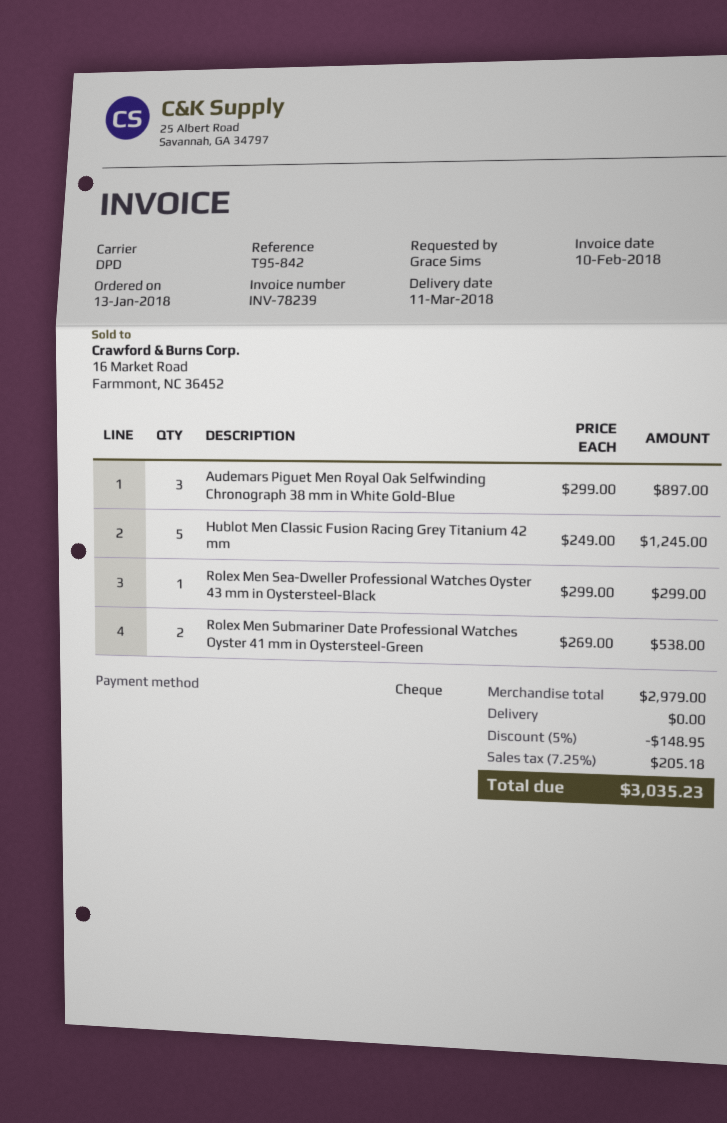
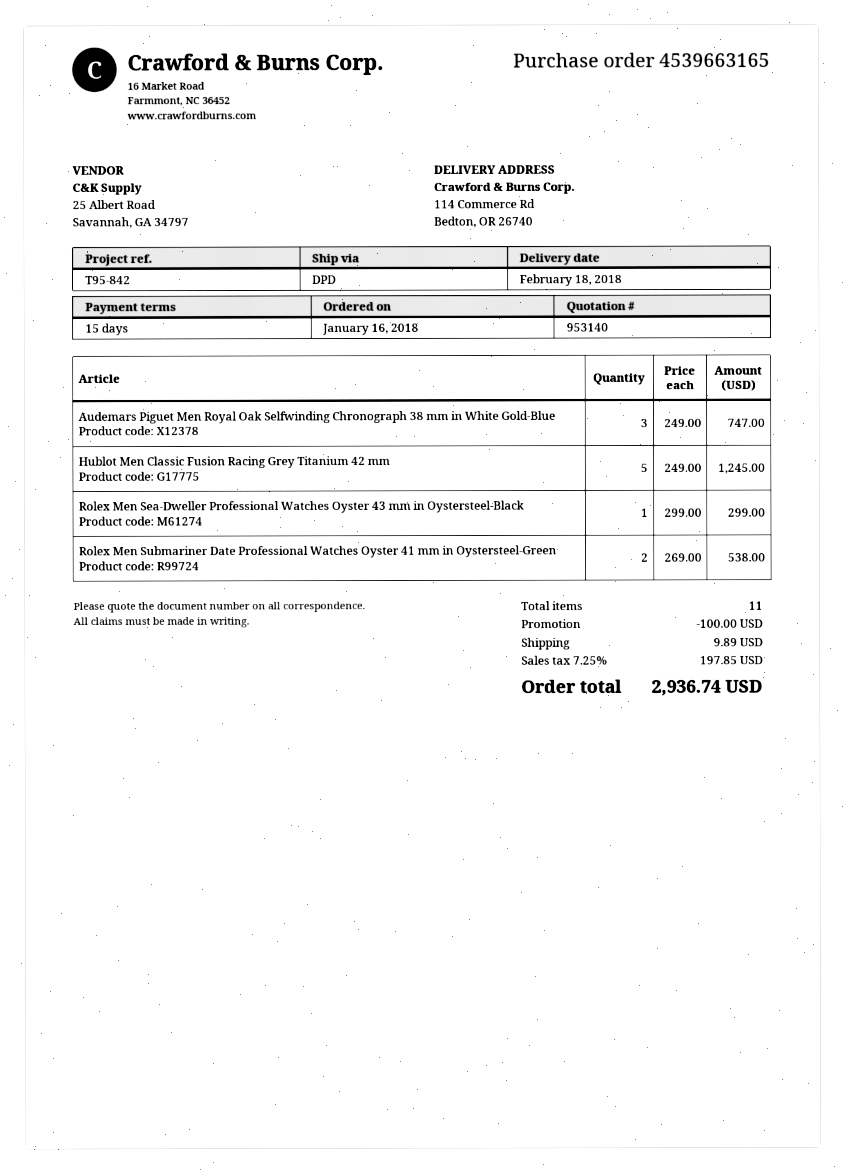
order date: 2018-01-13 -> 2018-01-16
delivery date: 2018-03-11 -> 2018-02-18
Audemars Piguet Men Royal Oak Selfwinding Chronograph 38 mm in White Gold-Blue: 3 x 299.00 = 897.00 -> 3 x 249.00 = 747.00
discount: 148.95 -> 100.00
shipping: 0.00 -> 9.89
tax: 7.25% = 205.18 -> 7.25% = 197.85
total: 3035.23 -> 2936.74

